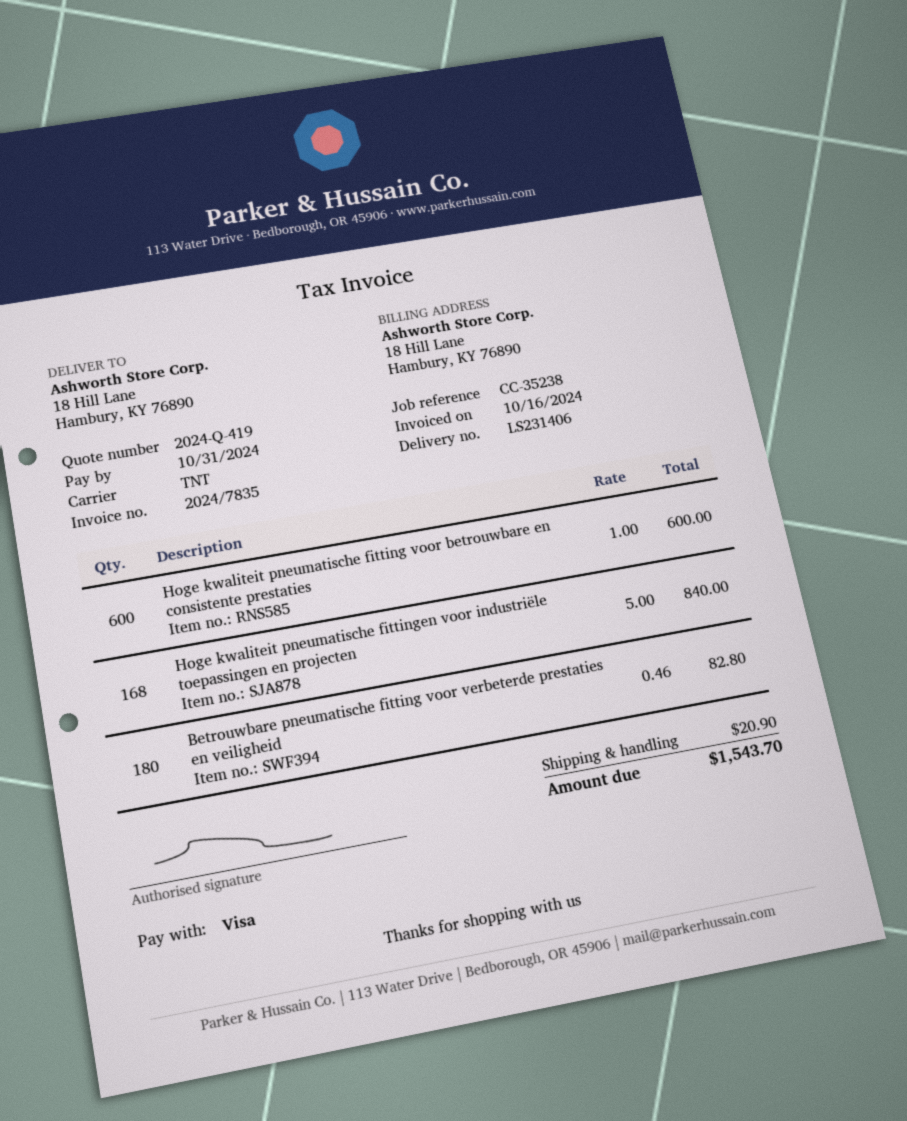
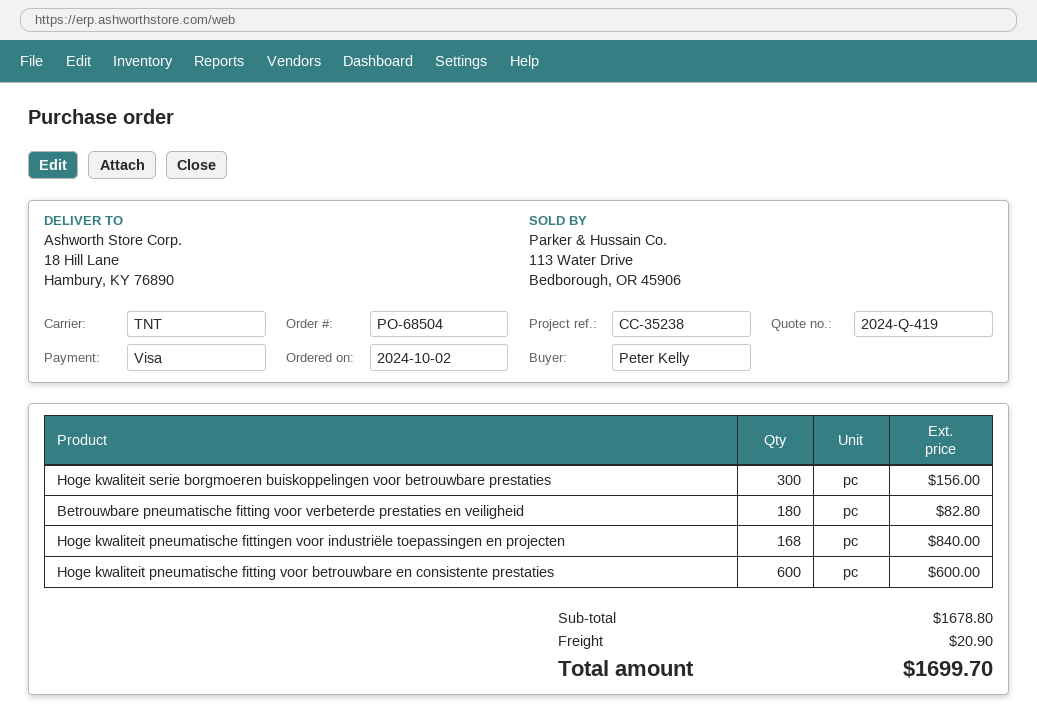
Hoge kwaliteit serie borgmoeren buiskoppelingen voor betrouwbare prestaties: none -> 300 for 156.00
total: 1543.70 -> 1699.70

